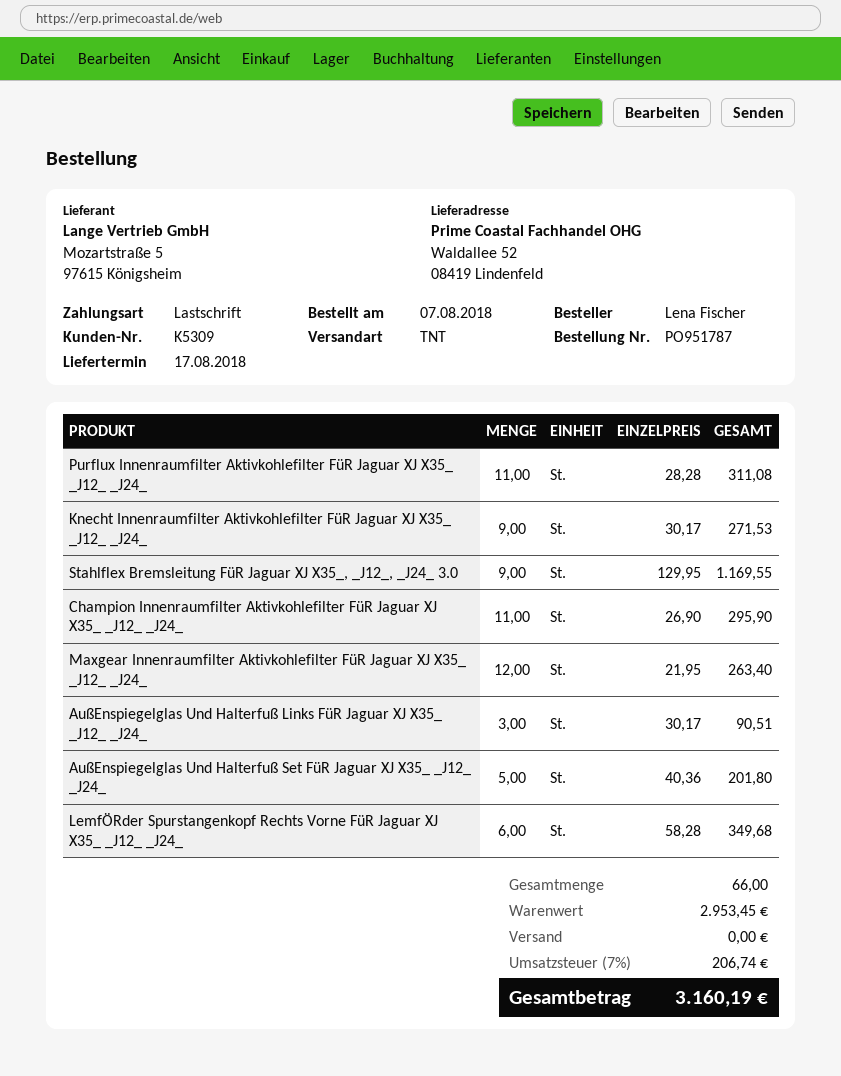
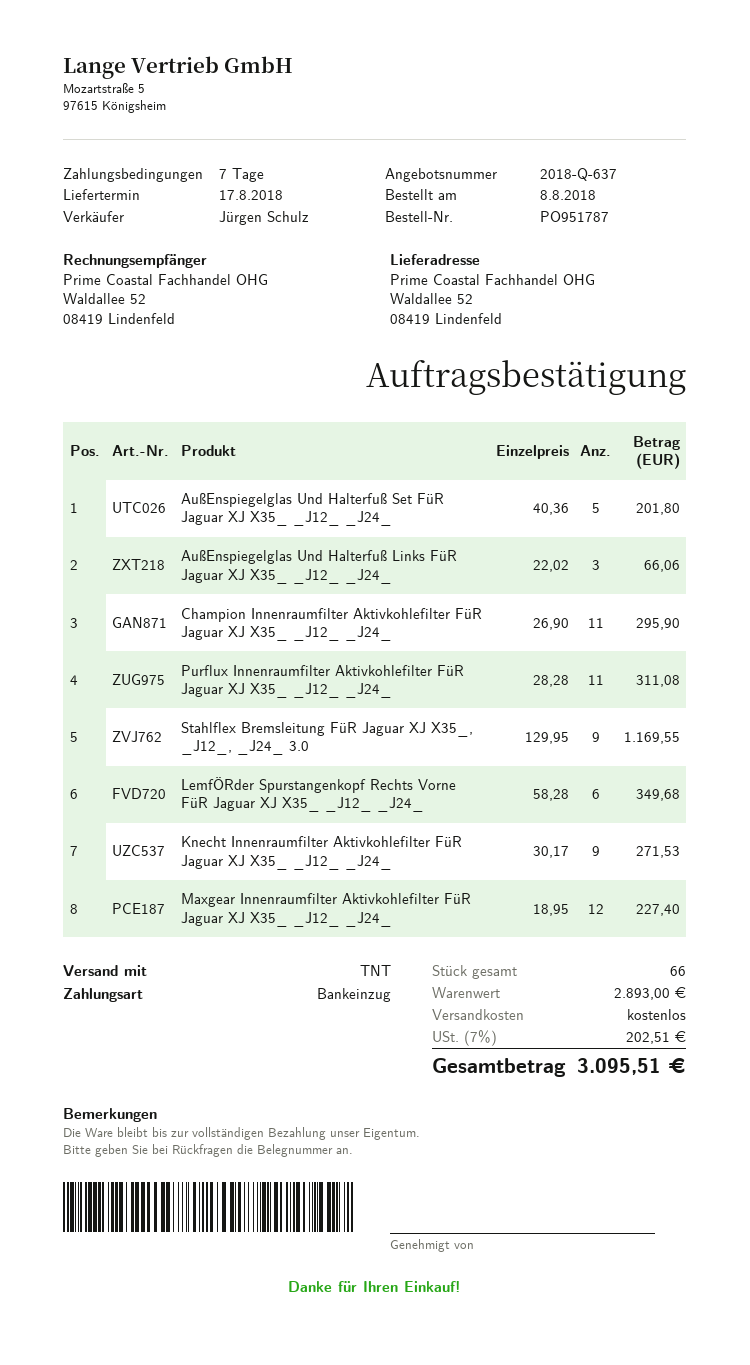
order date: 2018-08-07 -> 2018-08-08
Maxgear Innenraumfilter Aktivkohlefilter FüR Jaguar XJ X35_ _J12_ _J24_: 12 x 21.95 = 263.40 -> 12 x 18.95 = 227.40
AußEnspiegelglas Und Halterfuß Links FüR Jaguar XJ X35_ _J12_ _J24_: 3 x 30.17 = 90.51 -> 3 x 22.02 = 66.06
subtotal: 2953.45 -> 2893.00
tax: 7% = 206.74 -> 7% = 202.51
total: 3160.19 -> 3095.51

